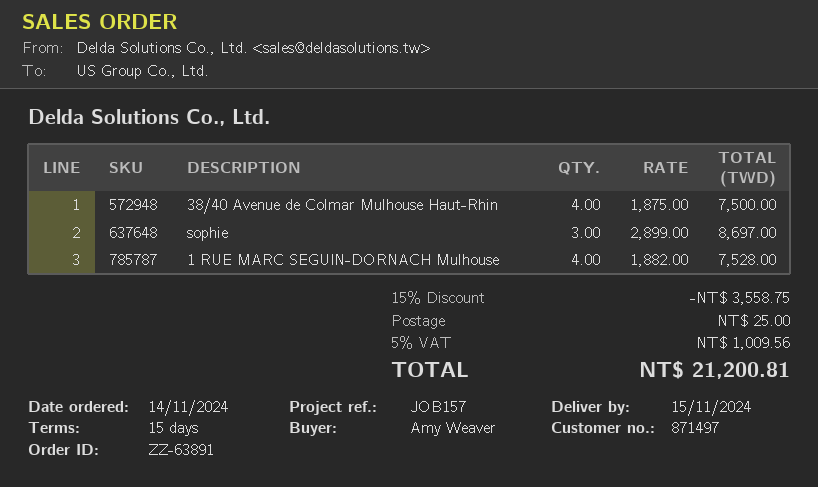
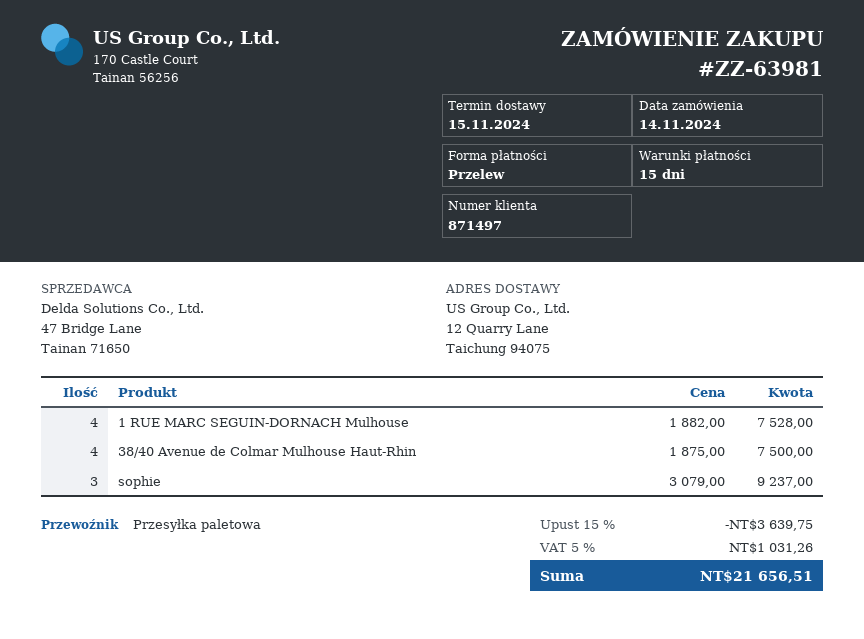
order number: ZZ-63891 -> ZZ-63981
sophie: 3 x 2899.00 = 8697.00 -> 3 x 3079.00 = 9237.00
discount: 15% = 3558.75 -> 15% = 3639.75
shipping: 25.00 -> none
tax: 5% = 1009.56 -> 5% = 1031.26
total: 21200.81 -> 21656.51

